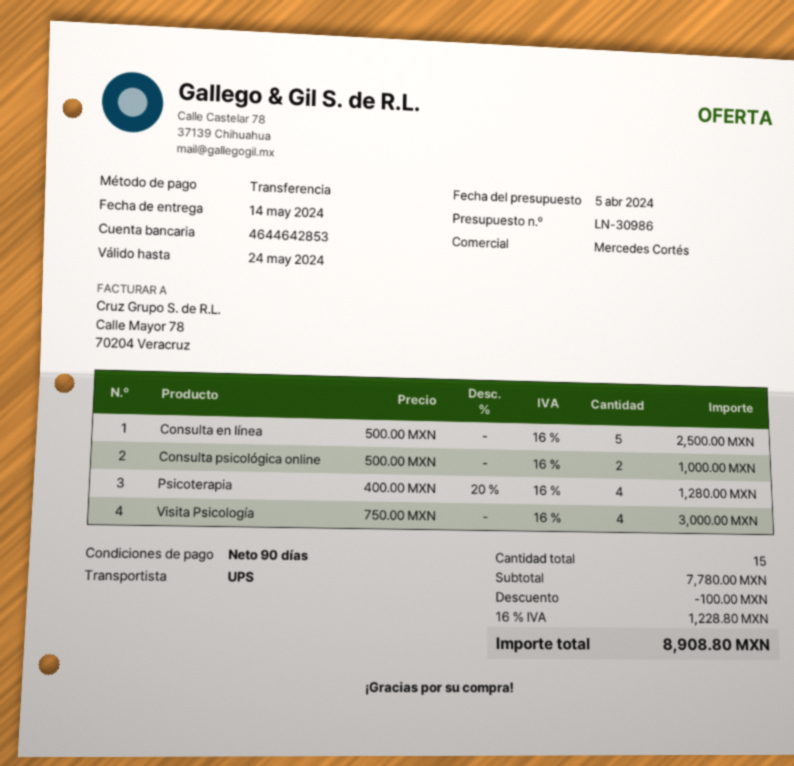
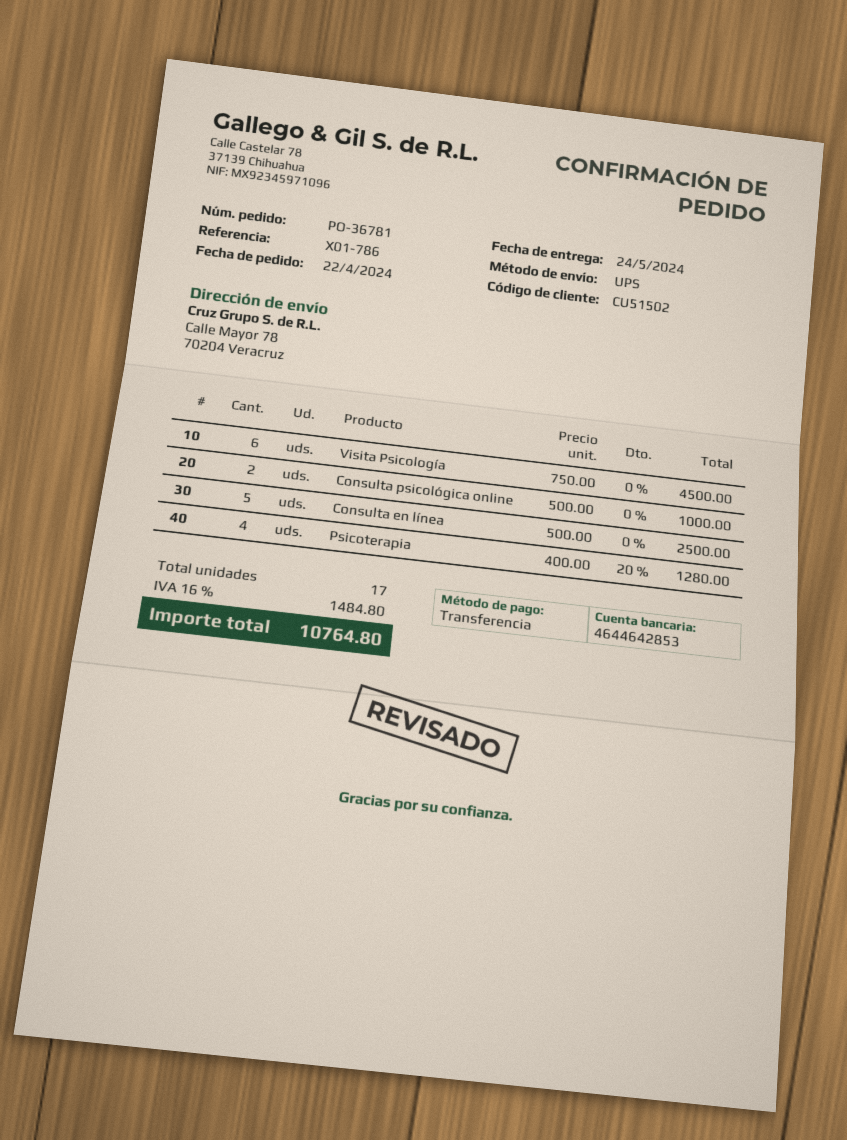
delivery date: 2024-05-14 -> 2024-05-24
Visita Psicología: 4 x 750.00 = 3000.00 -> 6 x 750.00 = 4500.00
total quantity: 15 -> 17
discount: 100.00 -> none
tax: 16% = 1228.80 -> 16% = 1484.80
total: 8908.80 -> 10764.80

